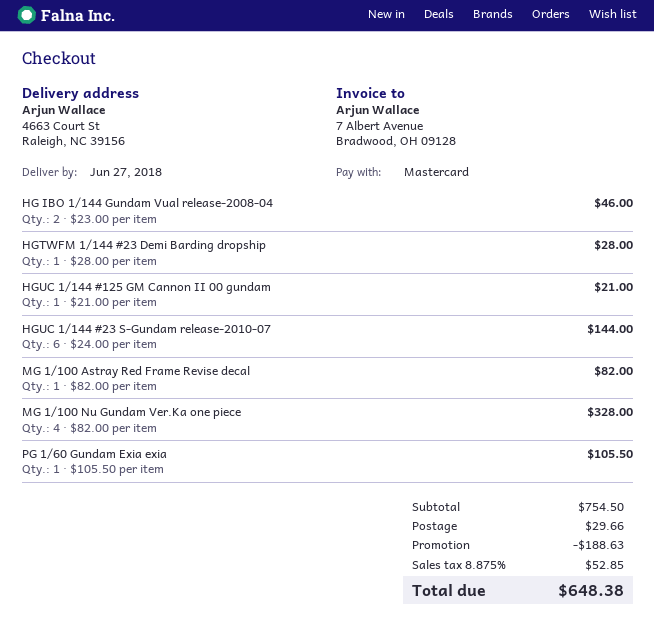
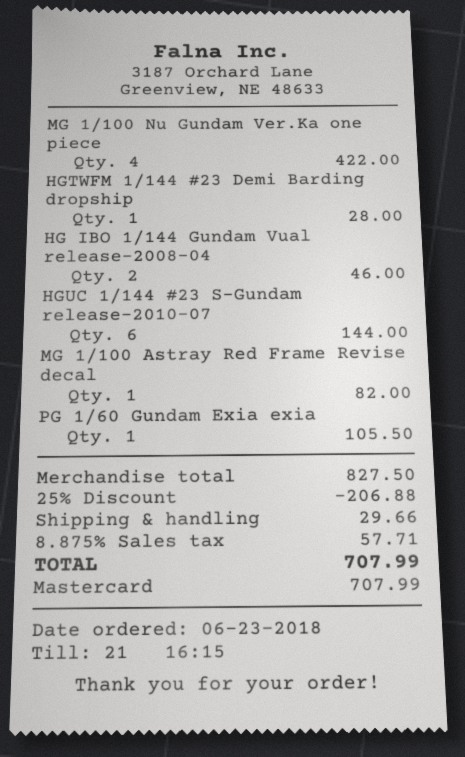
HGUC 1/144 #125 GM Cannon II 00 gundam: 1 for 21.00 -> none
MG 1/100 Nu Gundam Ver.Ka one piece: 4 for 328.00 -> 4 for 422.00
subtotal: 754.50 -> 827.50
discount: 188.63 -> 206.88
tax: 8.875% = 52.85 -> 8.875% = 57.71
total: 648.38 -> 707.99

